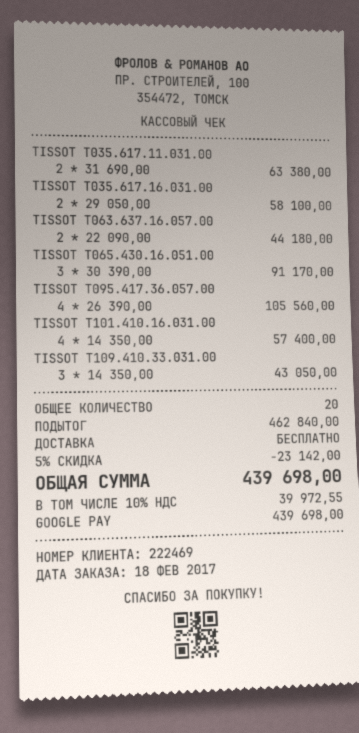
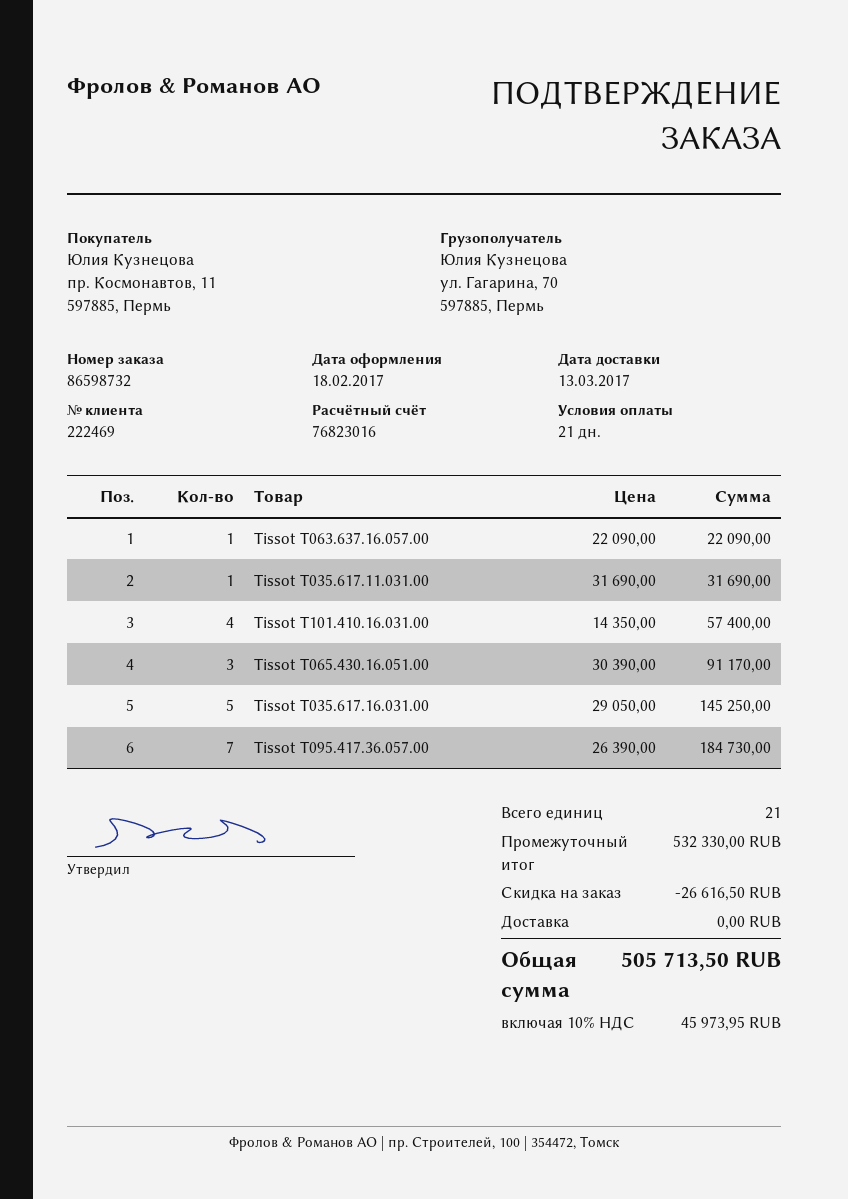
TISSOT T035.617.11.031.00: 2 x 31690.00 = 63380.00 -> 1 x 31690.00 = 31690.00
TISSOT T035.617.16.031.00: 2 x 29050.00 = 58100.00 -> 5 x 29050.00 = 145250.00
TISSOT T063.637.16.057.00: 2 x 22090.00 = 44180.00 -> 1 x 22090.00 = 22090.00
TISSOT T095.417.36.057.00: 4 x 26390.00 = 105560.00 -> 7 x 26390.00 = 184730.00
TISSOT T109.410.33.031.00: 3 x 14350.00 = 43050.00 -> none
total quantity: 20 -> 21
subtotal: 462840.00 -> 532330.00
discount: 23142.00 -> 26616.50
tax: 10% = 39972.55 -> 10% = 45973.95
total: 439698.00 -> 505713.50

